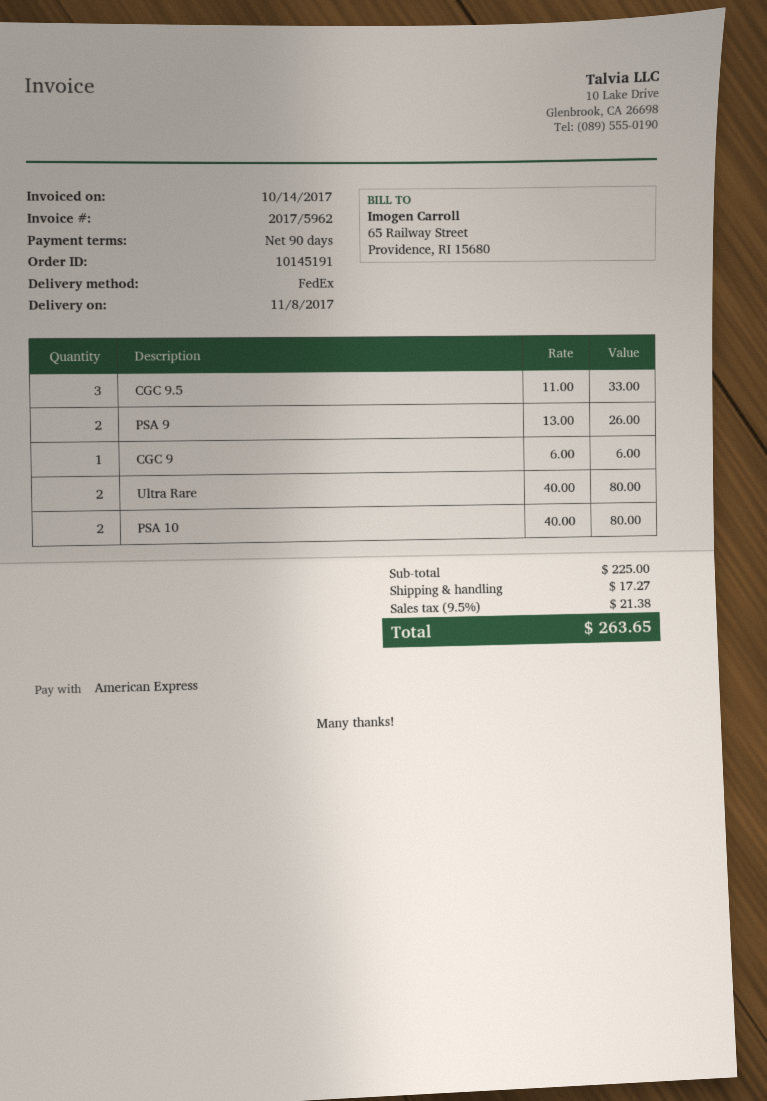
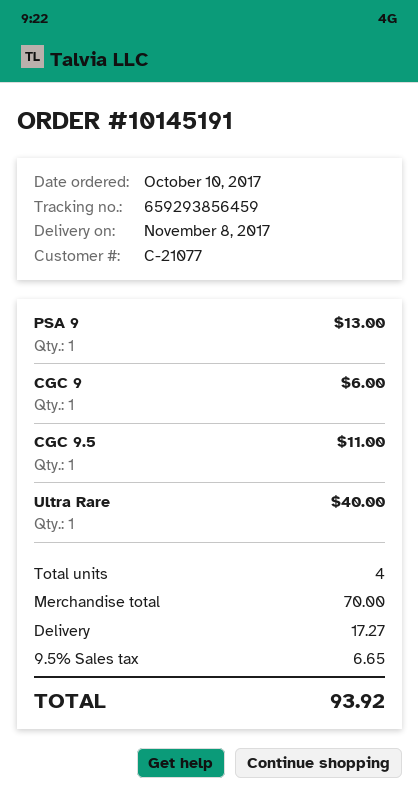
CGC 9.5: 3 for 33.00 -> 1 for 11.00
PSA 9: 2 for 26.00 -> 1 for 13.00
Ultra Rare: 2 for 80.00 -> 1 for 40.00
PSA 10: 2 for 80.00 -> none
subtotal: 225.00 -> 70.00
tax: 9.5% = 21.38 -> 9.5% = 6.65
total: 263.65 -> 93.92

